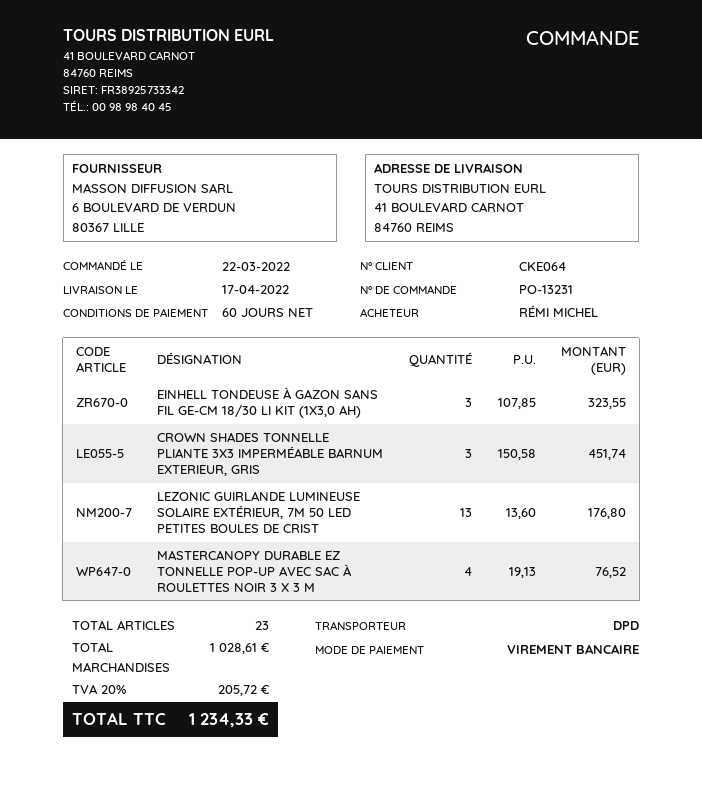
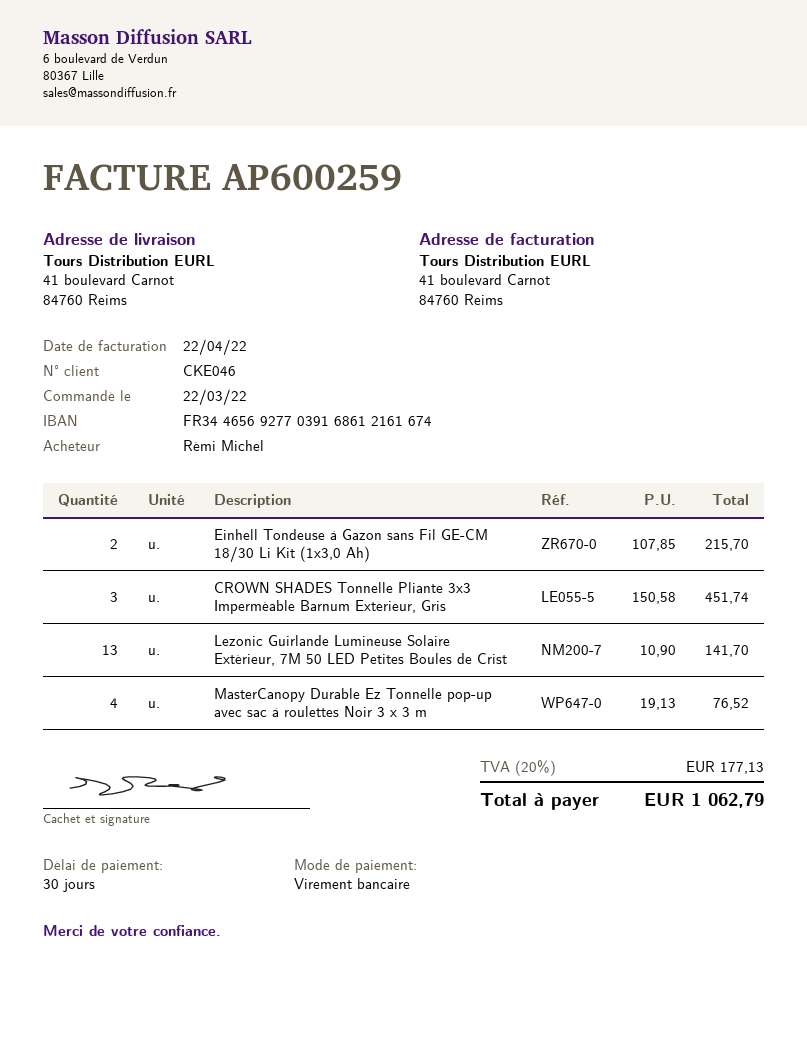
payment terms: 60 days -> 30 days
customer number: CKE064 -> CKE046
EINHELL TONDEUSE À GAZON SANS FIL GE-CM 18/30 LI KIT (1X3,0 AH): 3 x 107.85 = 323.55 -> 2 x 107.85 = 215.70
LEZONIC GUIRLANDE LUMINEUSE SOLAIRE EXTÉRIEUR, 7M 50 LED PETITES BOULES DE CRIST: 13 x 13.60 = 176.80 -> 13 x 10.90 = 141.70
tax: 20% = 205.72 -> 20% = 177.13
total: 1234.33 -> 1062.79

